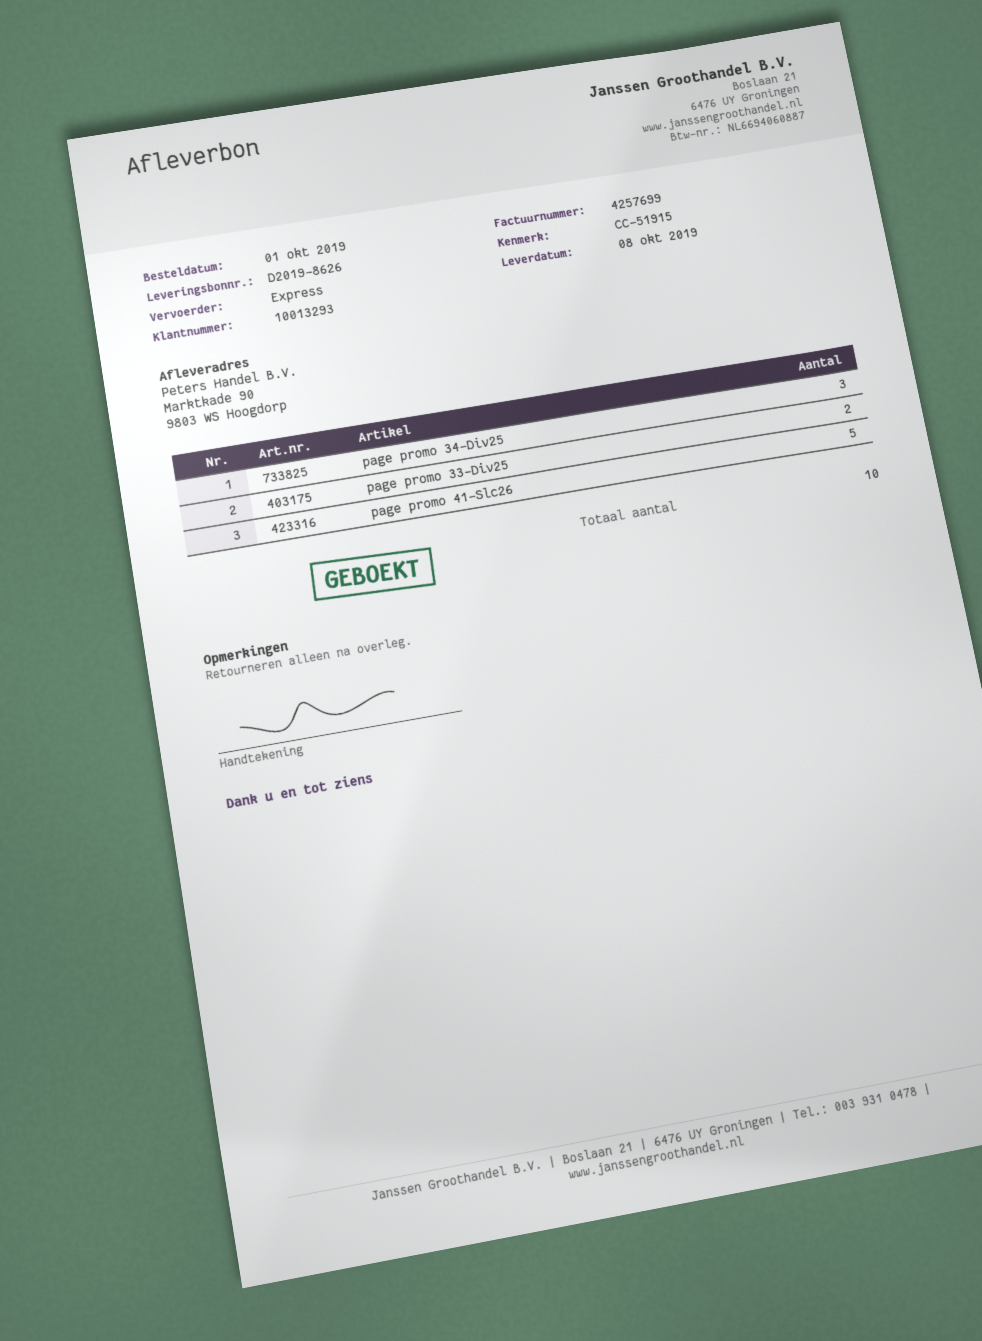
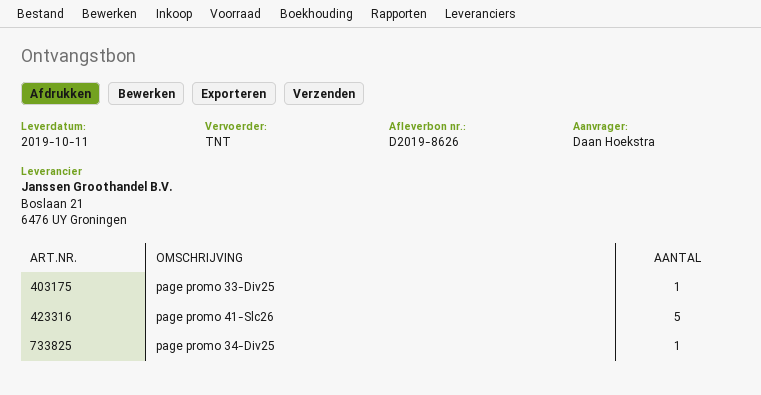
delivery date: 2019-10-08 -> 2019-10-11
shipping method: express -> TNT
page promo 34-Div25: 3 -> 1
page promo 33-Div25: 2 -> 1

